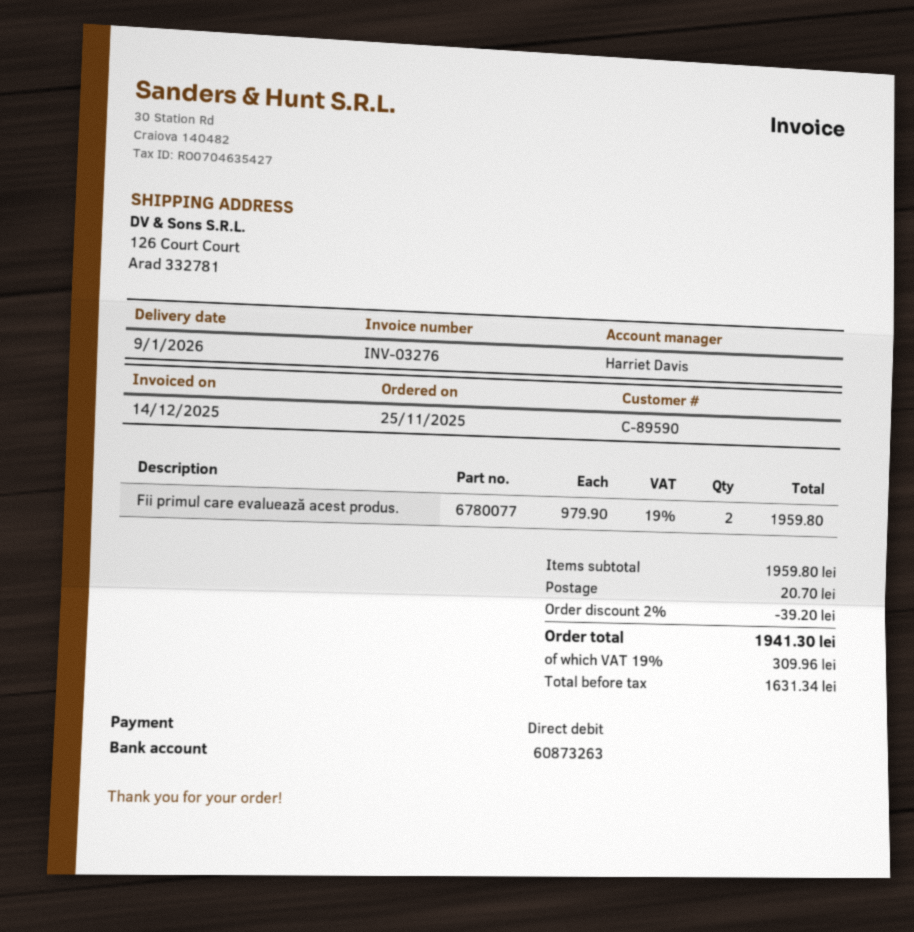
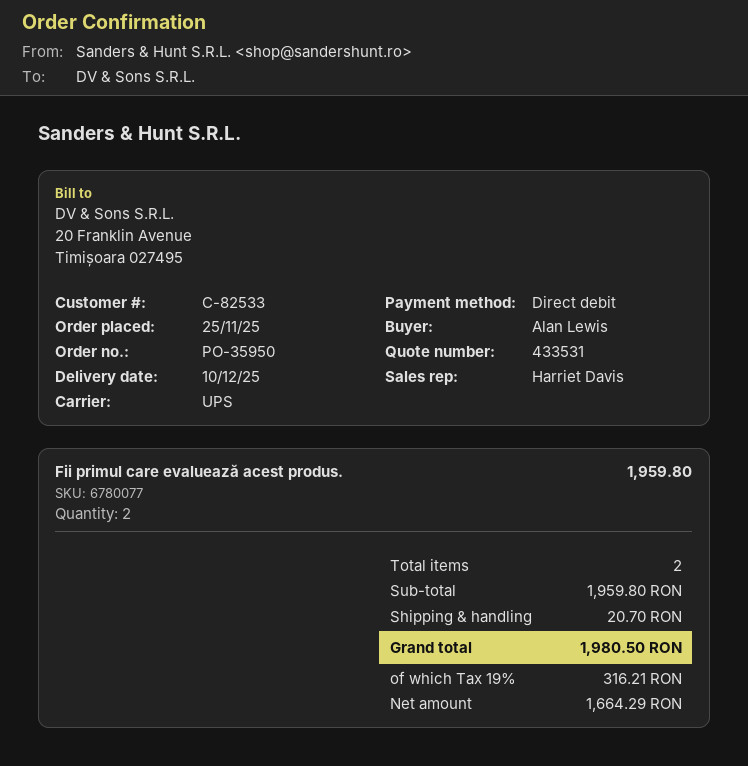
delivery date: 2026-01-09 -> 2025-12-10
customer number: C-89590 -> C-82533
discount: 2% = 39.20 -> none
net: 1631.34 -> 1664.29
tax: 19% = 309.96 -> 19% = 316.21
total: 1941.30 -> 1980.50

